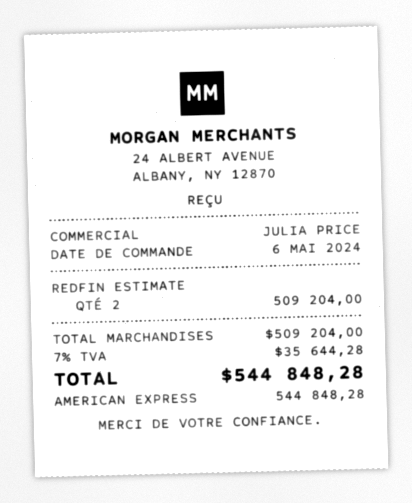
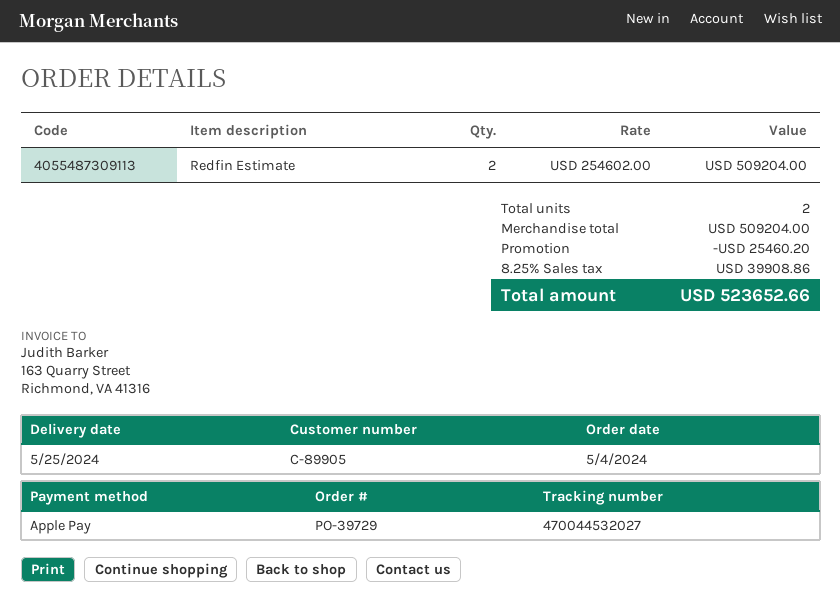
order date: 2024-05-06 -> 2024-05-04
payment method: American Express -> Apple Pay
discount: none -> 25460.20
tax: 7% = 35644.28 -> 8.25% = 39908.86
total: 544848.28 -> 523652.66

